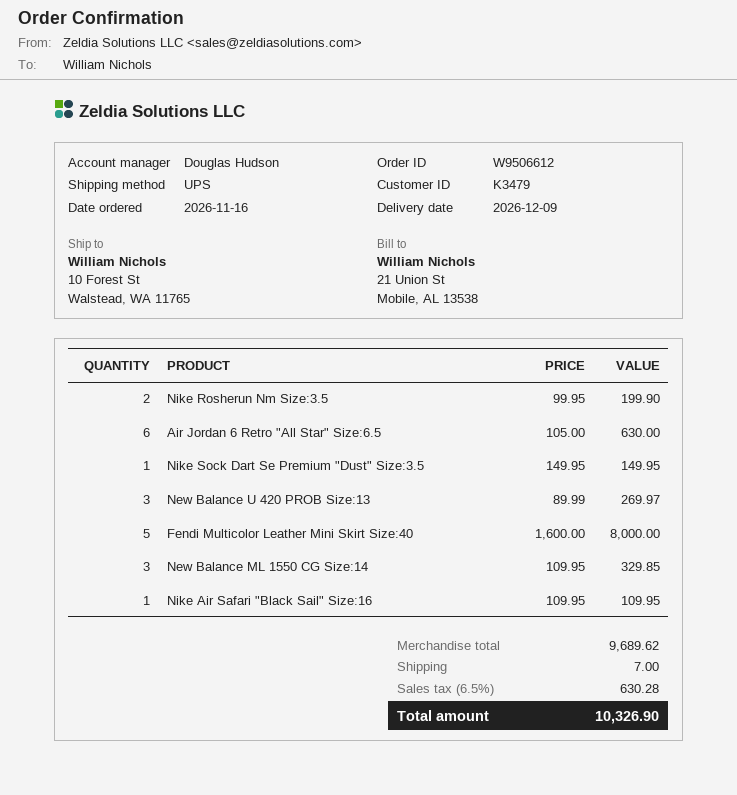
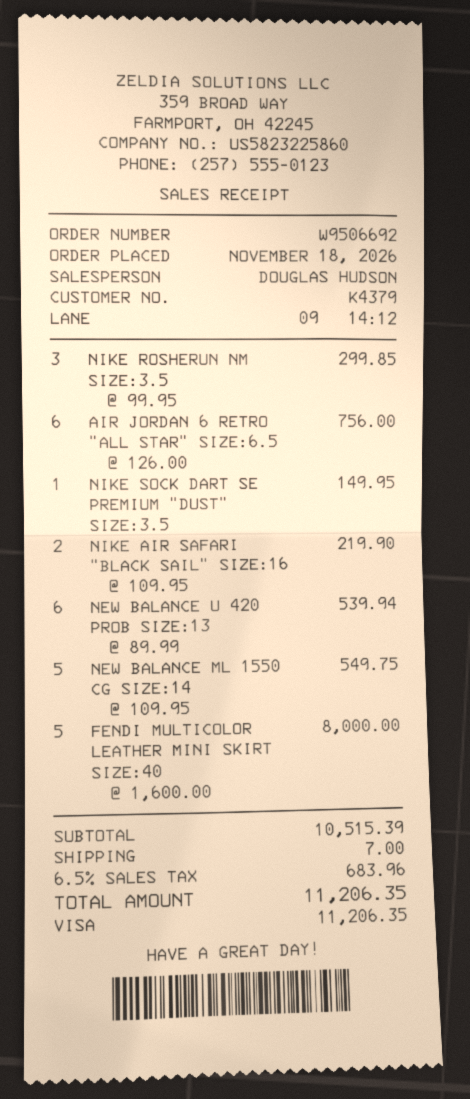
order number: W9506612 -> W9506692
order date: 2026-11-16 -> 2026-11-18
customer number: K3479 -> K4379
Nike Rosherun Nm Size:3.5: 2 x 99.95 = 199.90 -> 3 x 99.95 = 299.85
Air Jordan 6 Retro "All Star" Size:6.5: 6 x 105.00 = 630.00 -> 6 x 126.00 = 756.00
New Balance U 420 PROB Size:13: 3 x 89.99 = 269.97 -> 6 x 89.99 = 539.94
New Balance ML 1550 CG Size:14: 3 x 109.95 = 329.85 -> 5 x 109.95 = 549.75
Nike Air Safari "Black Sail" Size:16: 1 x 109.95 = 109.95 -> 2 x 109.95 = 219.90
subtotal: 9689.62 -> 10515.39
tax: 6.5% = 630.28 -> 6.5% = 683.96
total: 10326.90 -> 11206.35

